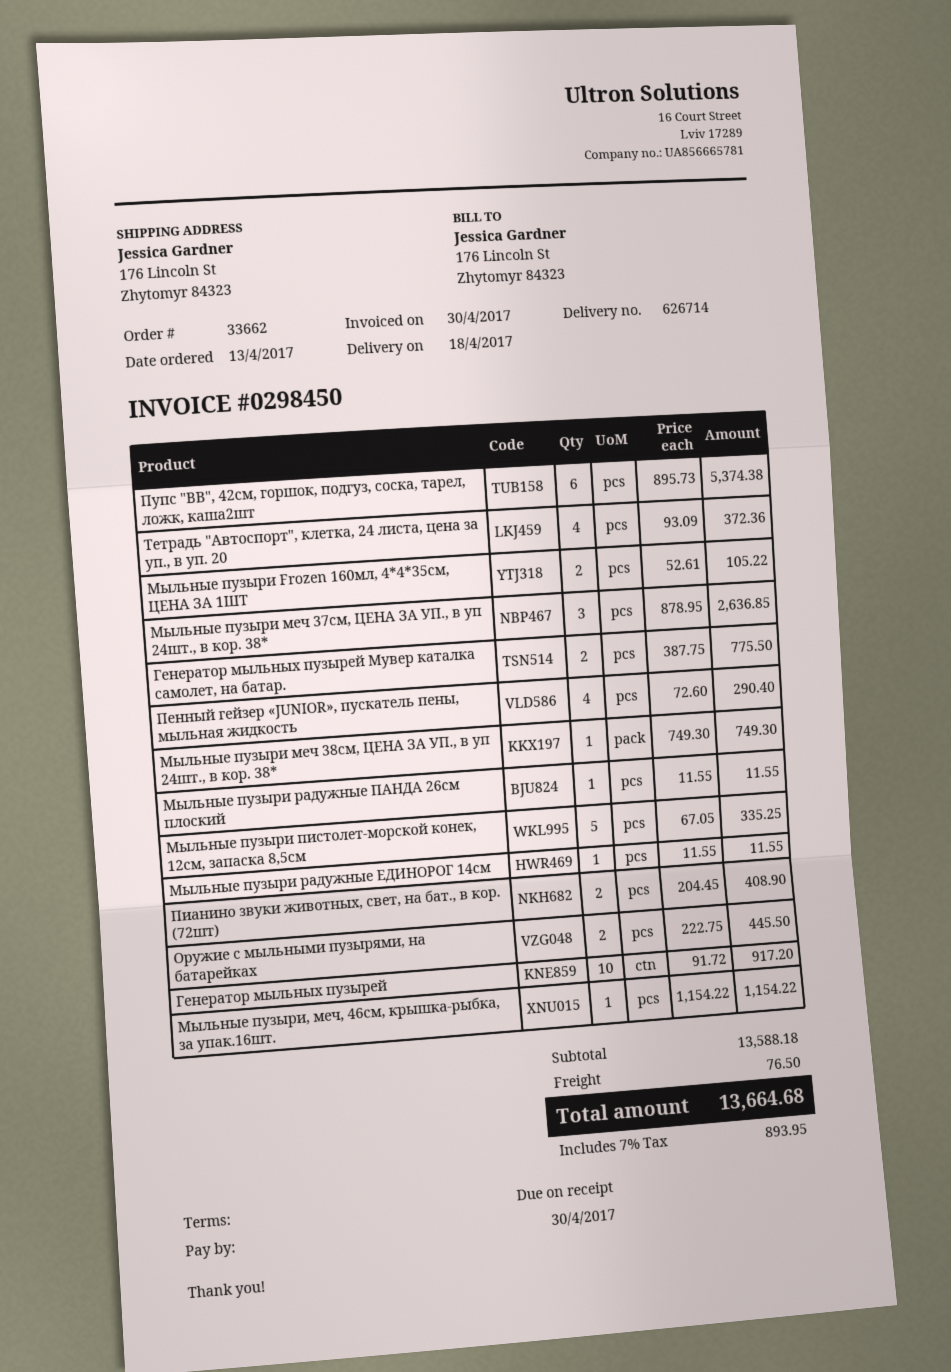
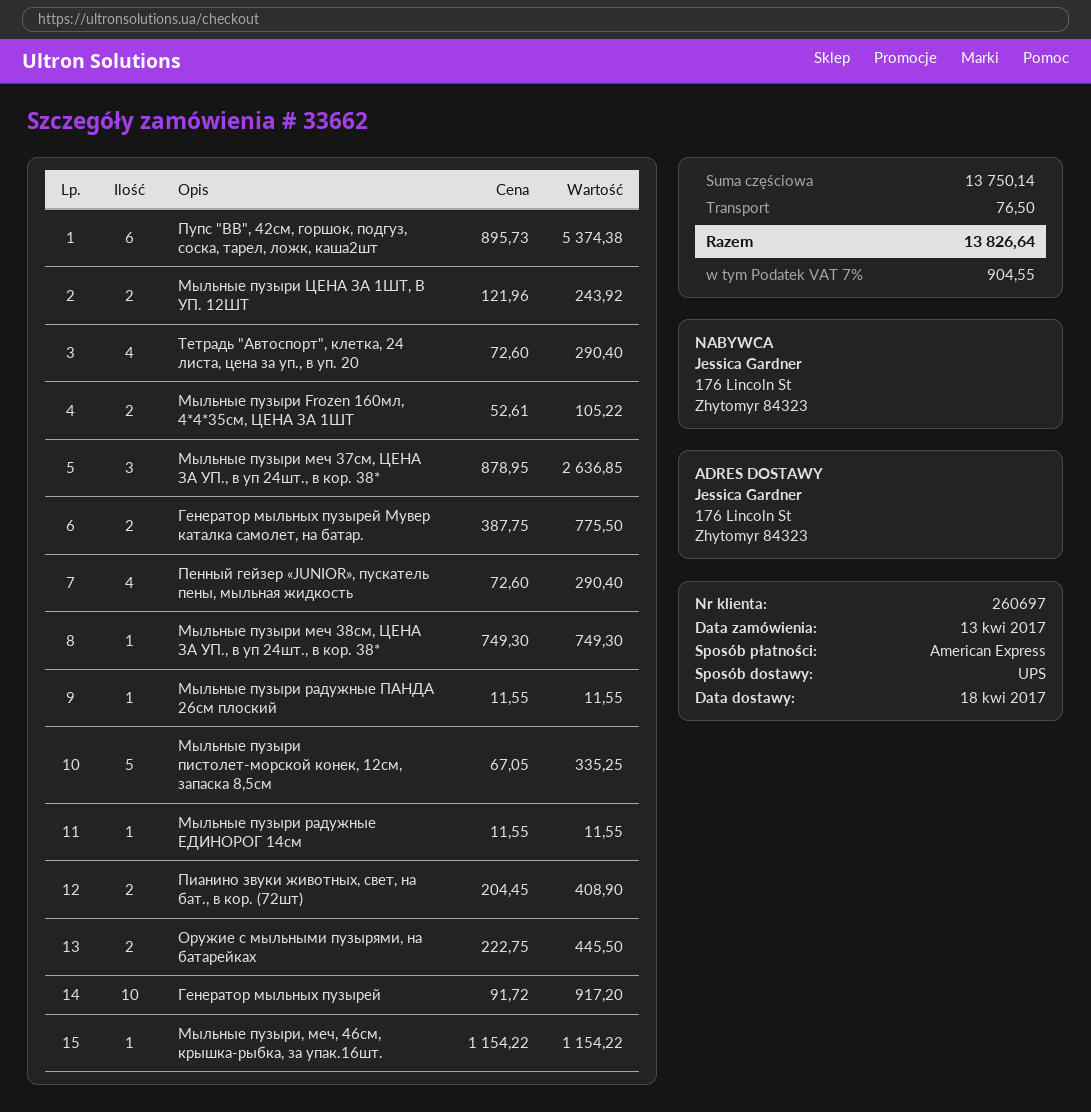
Тетрадь "Автоспорт", клетка, 24 листа, цена за уп., в уп. 20: 4 x 93.09 = 372.36 -> 4 x 72.60 = 290.40
Мыльные пузыри ЦЕНА ЗА 1ШТ, В УП. 12ШТ: none -> 2 x 121.96 = 243.92
subtotal: 13588.18 -> 13750.14
tax: 7% = 893.95 -> 7% = 904.55
total: 13664.68 -> 13826.64

